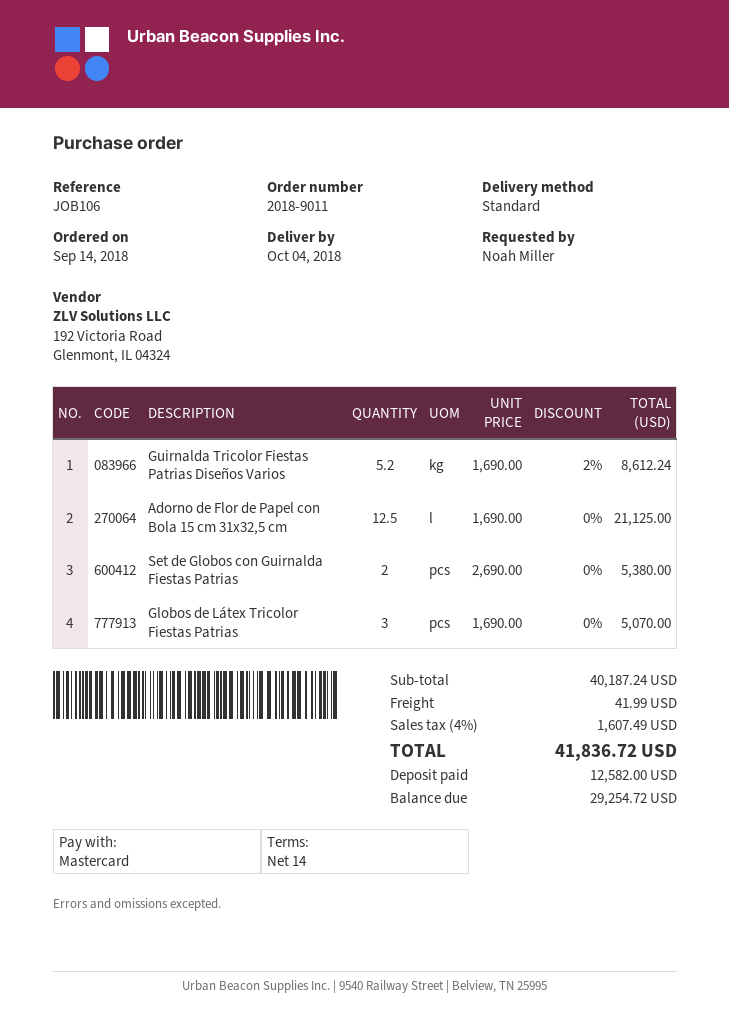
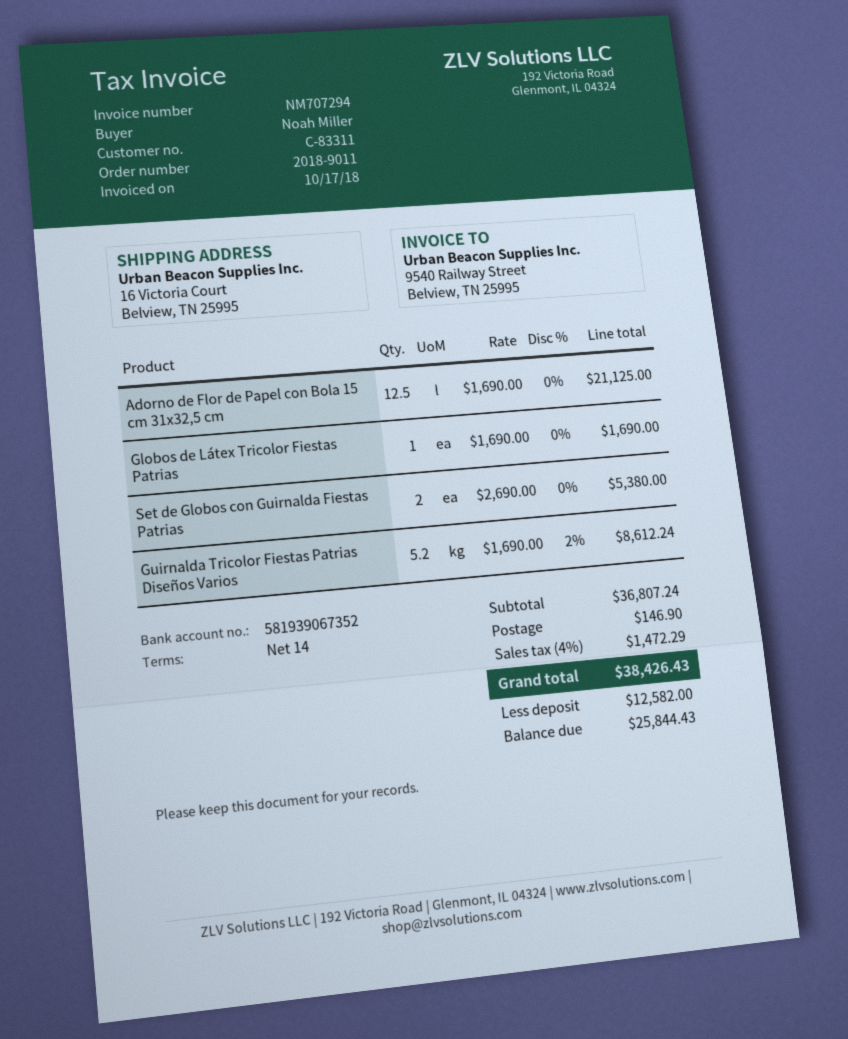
Globos de Látex Tricolor Fiestas Patrias: 3 x 1690.00 = 5070.00 -> 1 x 1690.00 = 1690.00
subtotal: 40187.24 -> 36807.24
shipping: 41.99 -> 146.90
tax: 4% = 1607.49 -> 4% = 1472.29
total: 41836.72 -> 38426.43
balance: 29254.72 -> 25844.43

